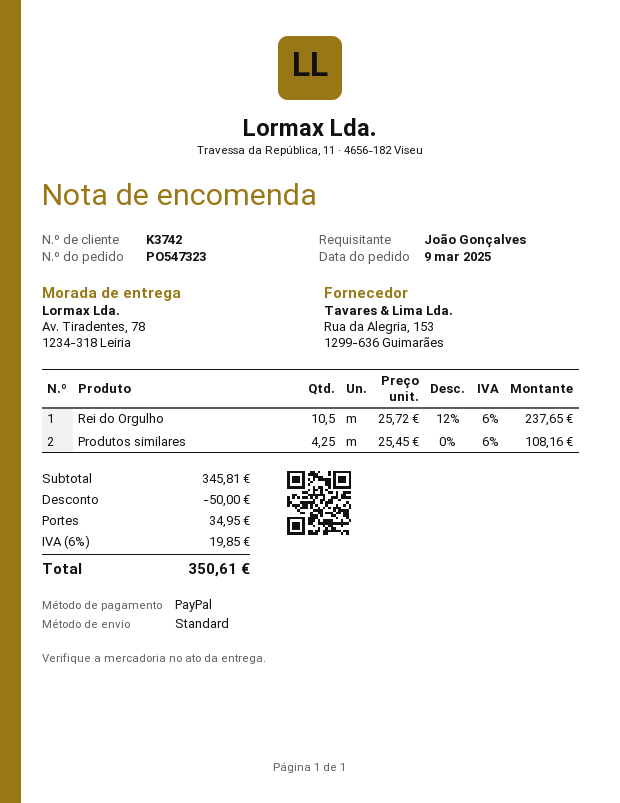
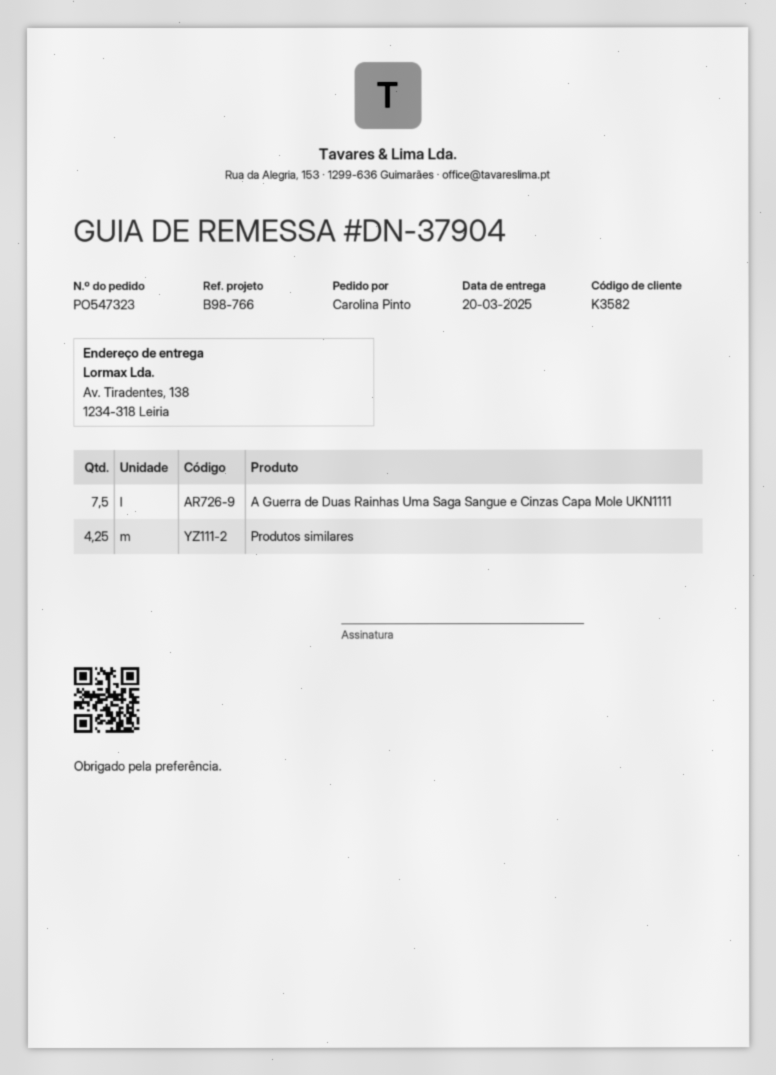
customer number: K3742 -> K3582
ordered by: João Gonçalves -> Carolina Pinto
ship to: Av. Tiradentes, 78, 1234-318 Leiria -> Av. Tiradentes, 138, 1234-318 Leiria
Rei do Orgulho: 10.5 -> none
A Guerra de Duas Rainhas Uma Saga Sangue e Cinzas Capa Mole UKN1111: none -> 7.5

